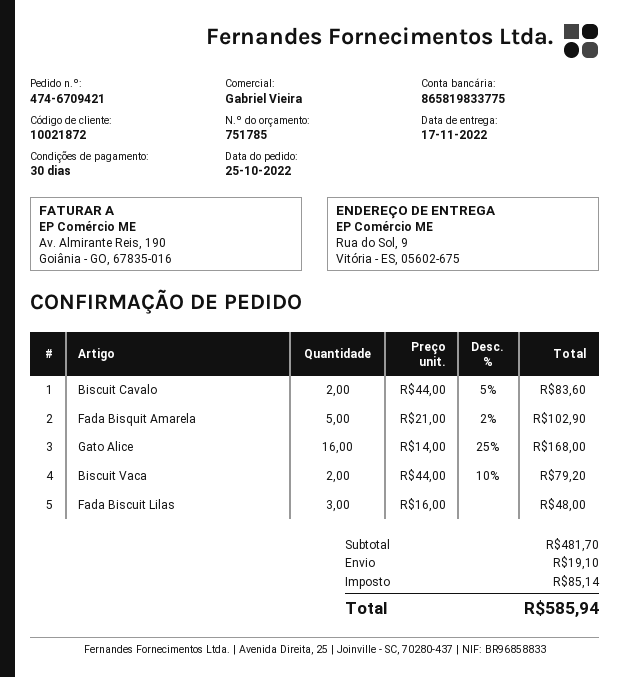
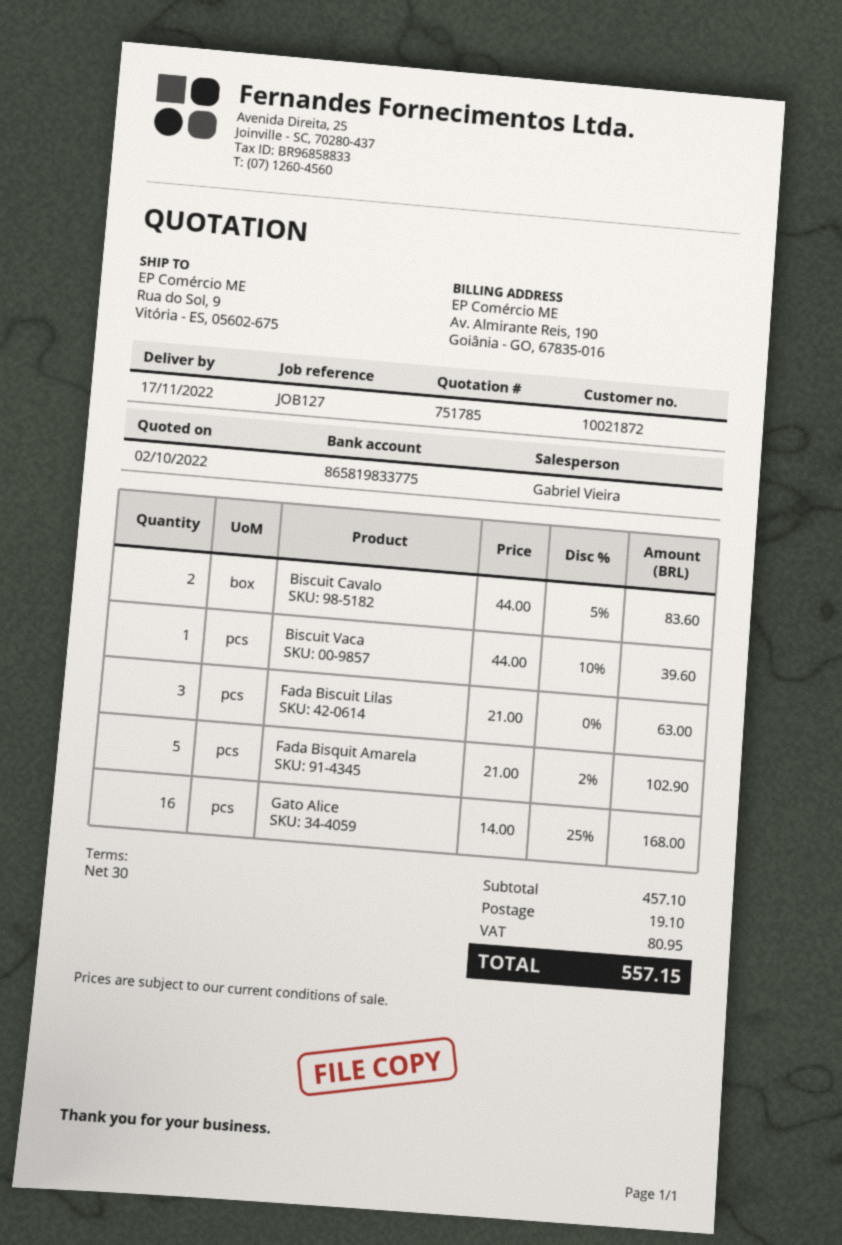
Biscuit Vaca: 2 x 44.00 - 10% = 79.20 -> 1 x 44.00 - 10% = 39.60
Fada Biscuit Lilas: 3 x 16.00 = 48.00 -> 3 x 21.00 = 63.00
subtotal: 481.70 -> 457.10
tax: 85.14 -> 80.95
total: 585.94 -> 557.15

